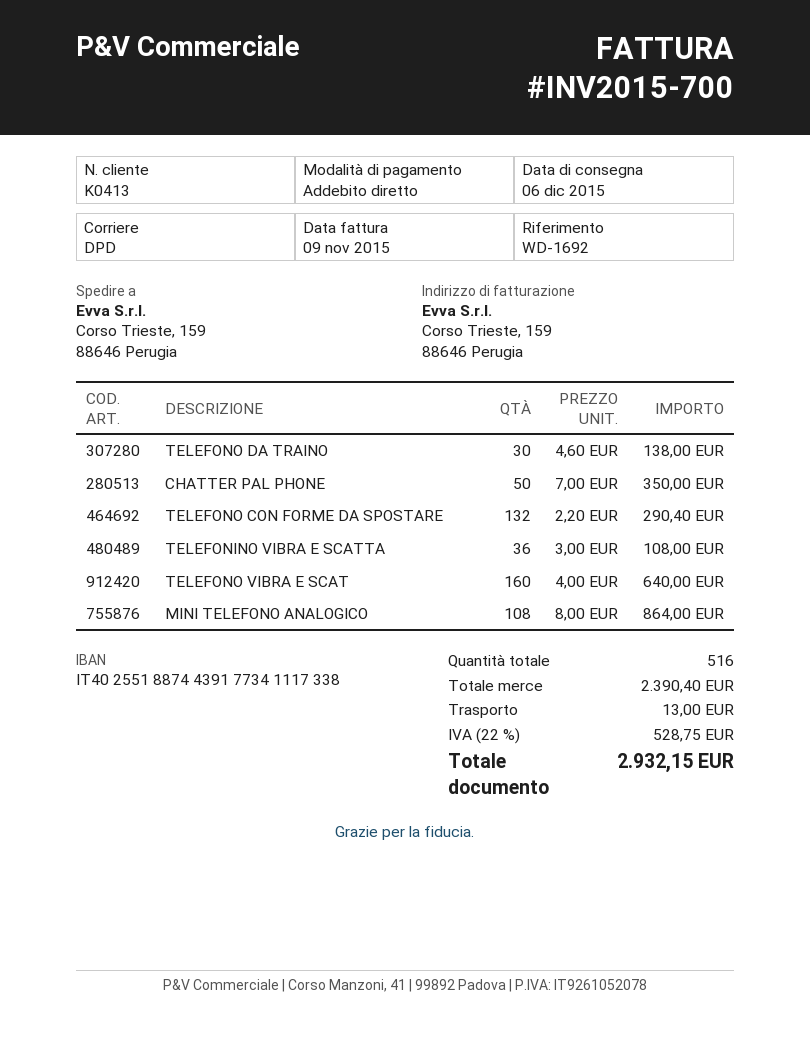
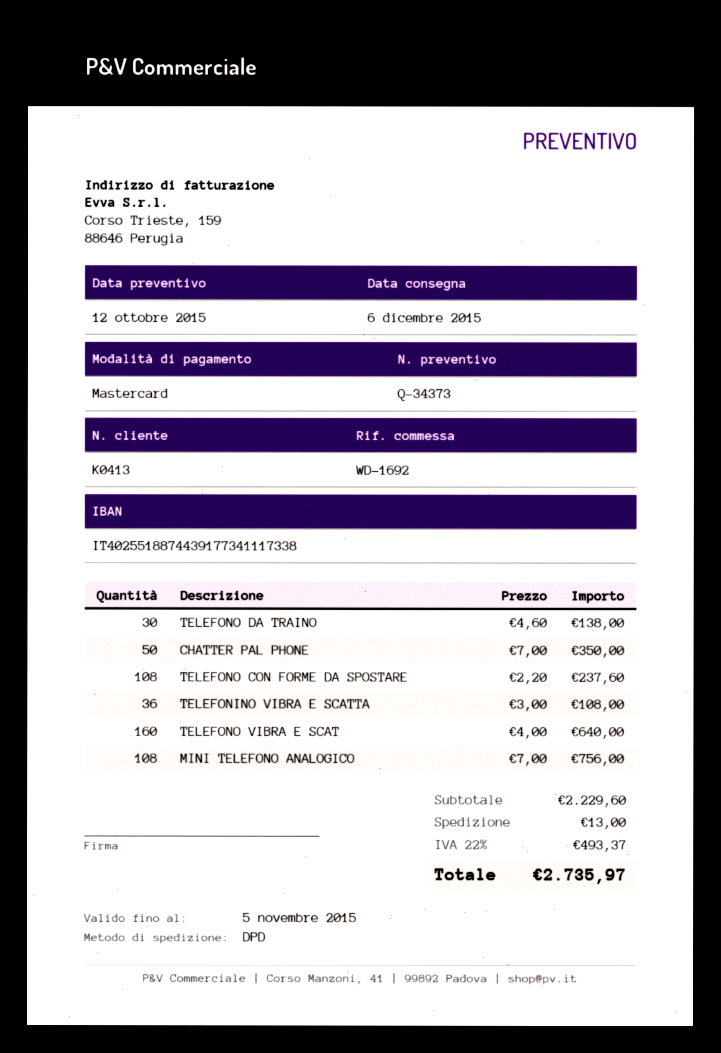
payment method: direct debit -> Mastercard
TELEFONO CON FORME DA SPOSTARE: 132 x 2.20 = 290.40 -> 108 x 2.20 = 237.60
MINI TELEFONO ANALOGICO: 108 x 8.00 = 864.00 -> 108 x 7.00 = 756.00
subtotal: 2390.40 -> 2229.60
tax: 22% = 528.75 -> 22% = 493.37
total: 2932.15 -> 2735.97

